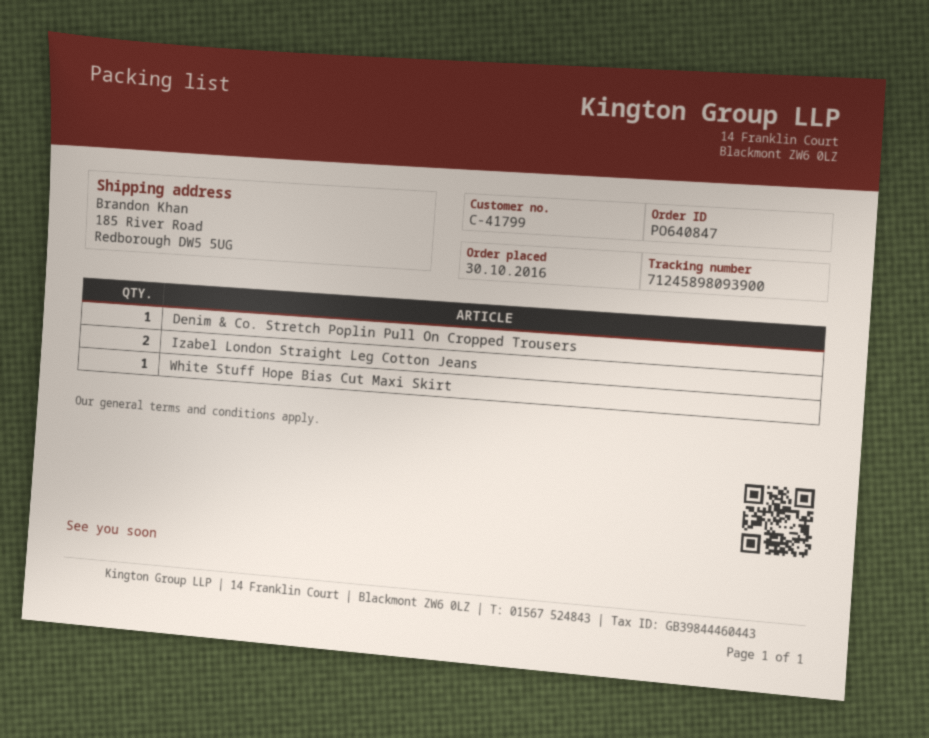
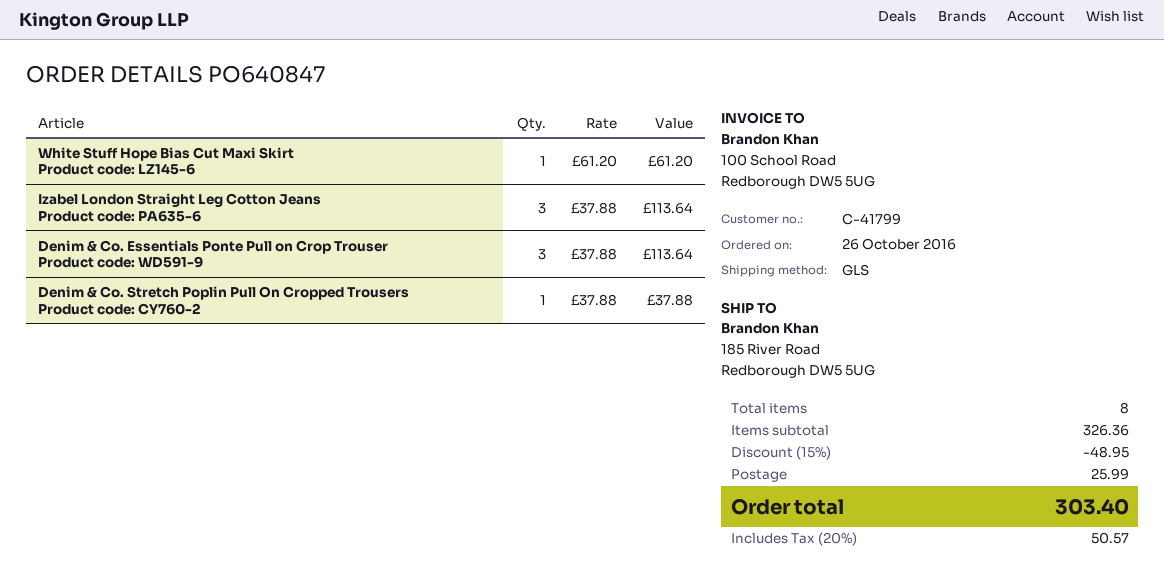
order date: 2016-10-30 -> 2016-10-26
Izabel London Straight Leg Cotton Jeans: 2 -> 3
Denim & Co. Essentials Ponte Pull on Crop Trouser: none -> 3

